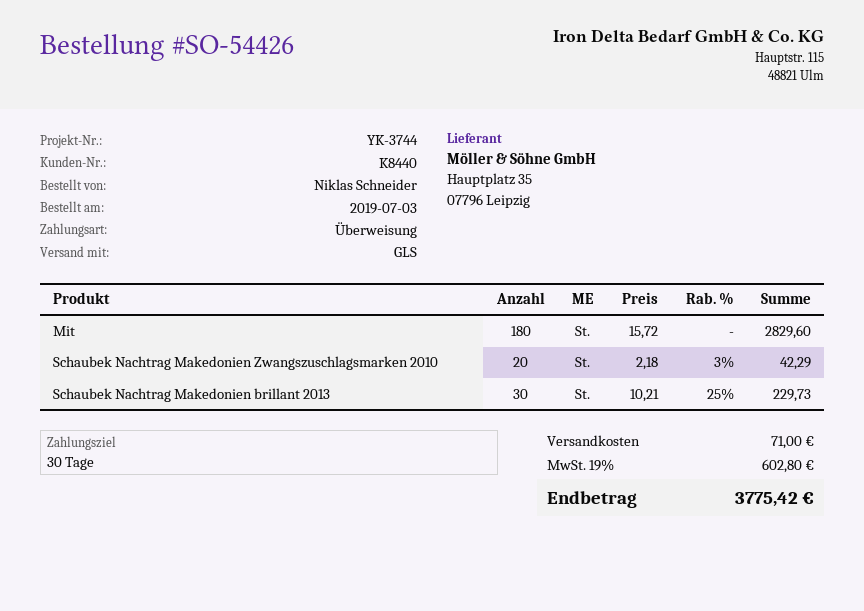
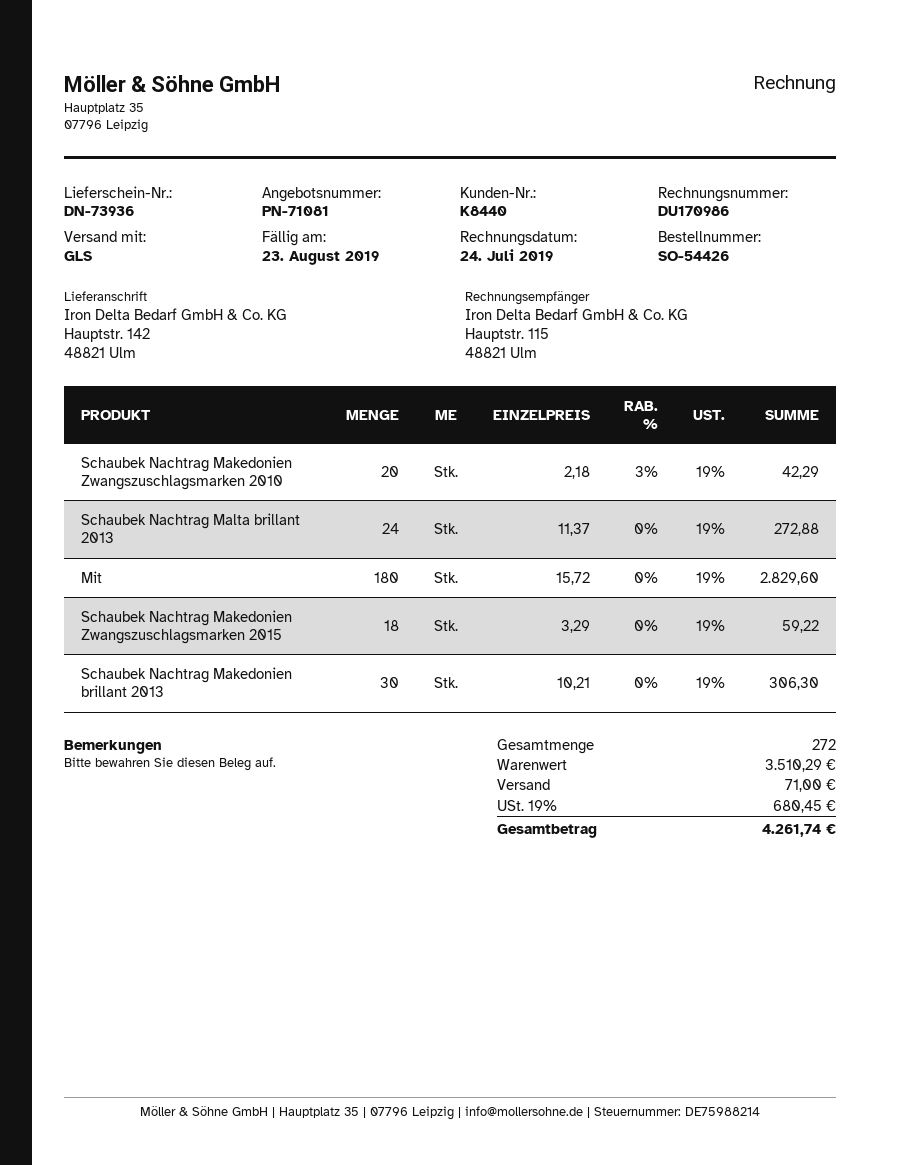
Schaubek Nachtrag Makedonien brillant 2013: 30 x 10.21 - 25% = 229.73 -> 30 x 10.21 = 306.30
Schaubek Nachtrag Malta brillant 2013: none -> 24 x 11.37 = 272.88
Schaubek Nachtrag Makedonien Zwangszuschlagsmarken 2015: none -> 18 x 3.29 = 59.22
tax: 19% = 602.80 -> 19% = 680.45
total: 3775.42 -> 4261.74

